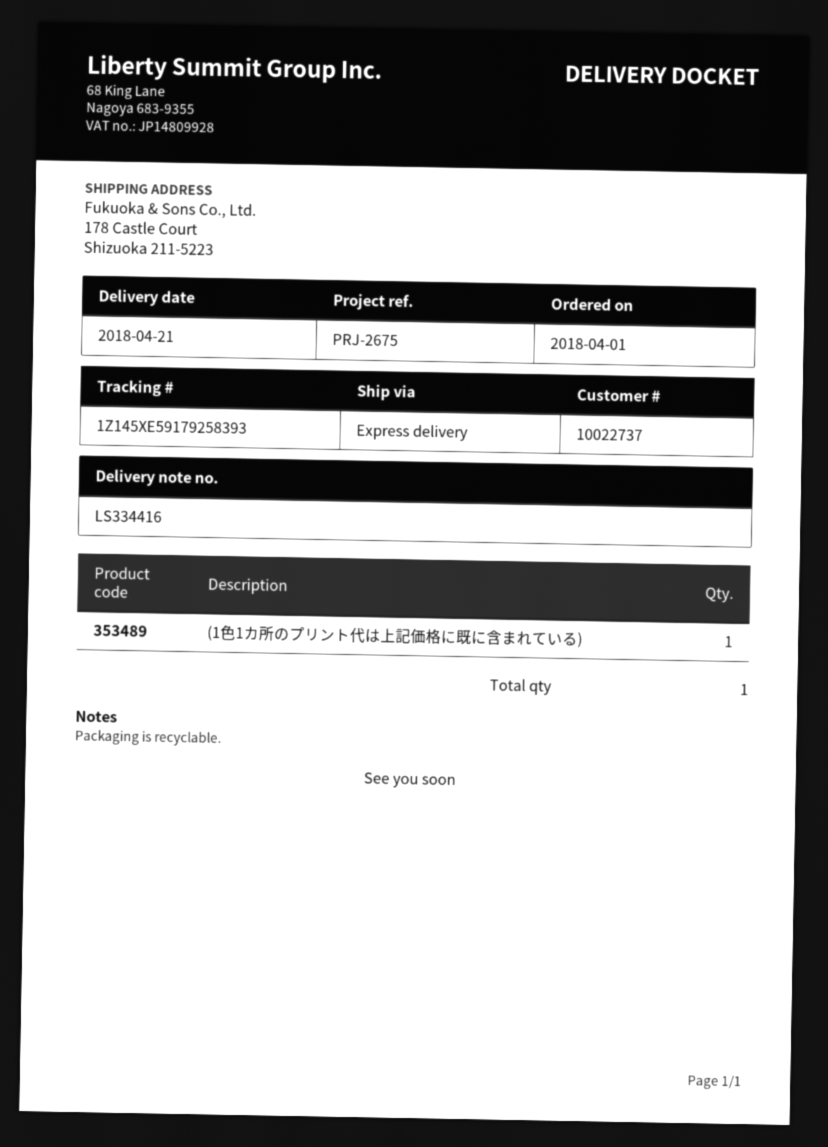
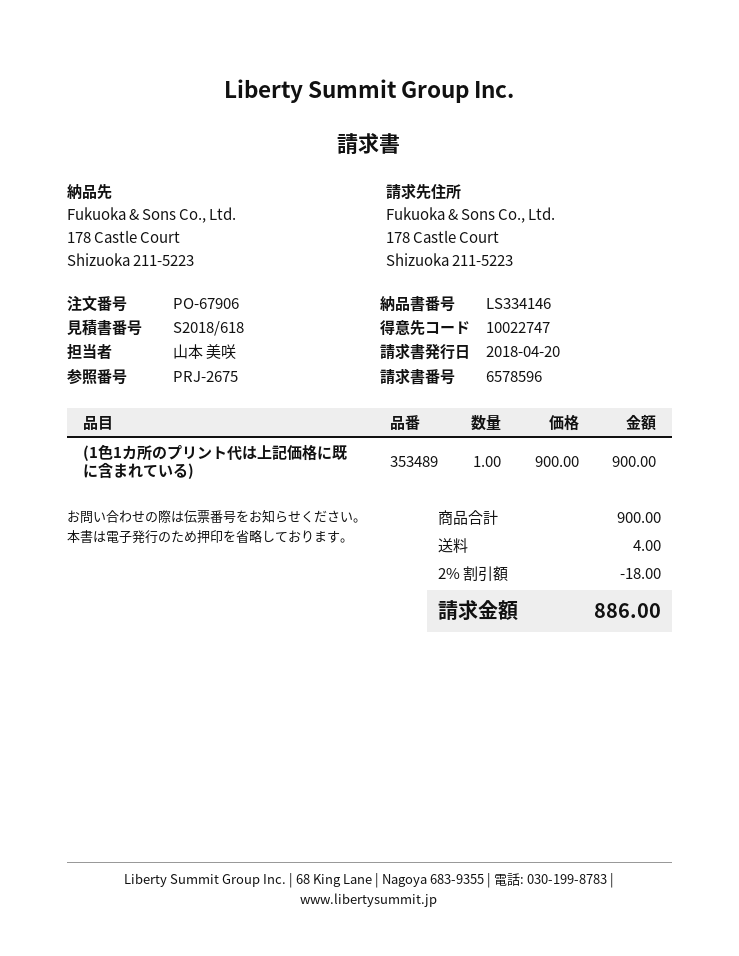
delivery note number: LS334416 -> LS334146
customer number: 10022737 -> 10022747

